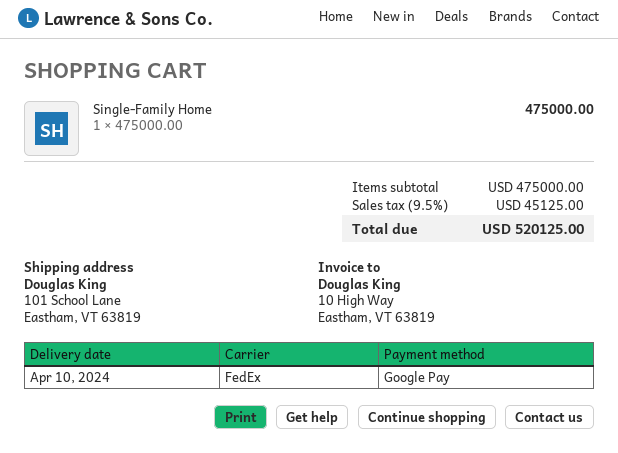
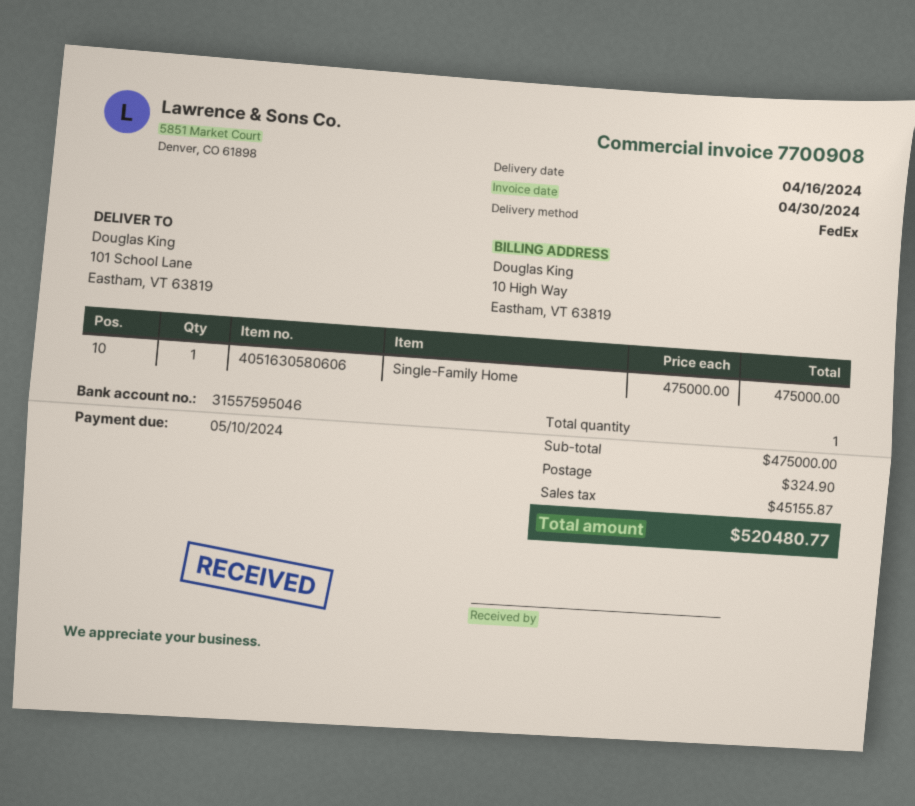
delivery date: 2024-04-10 -> 2024-04-16
shipping: none -> 324.90
tax: 45125.00 -> 45155.87
total: 520125.00 -> 520480.77

